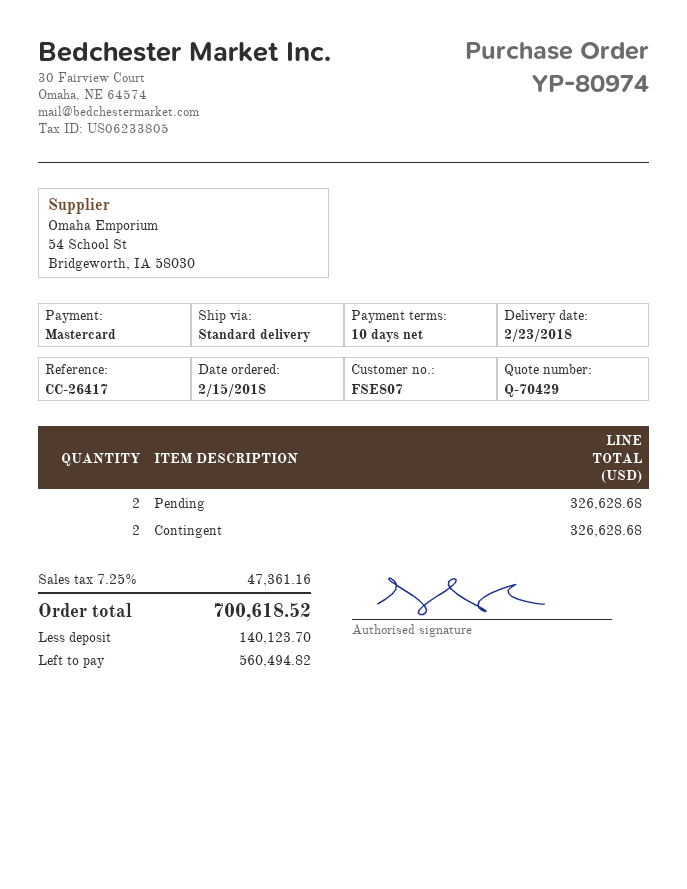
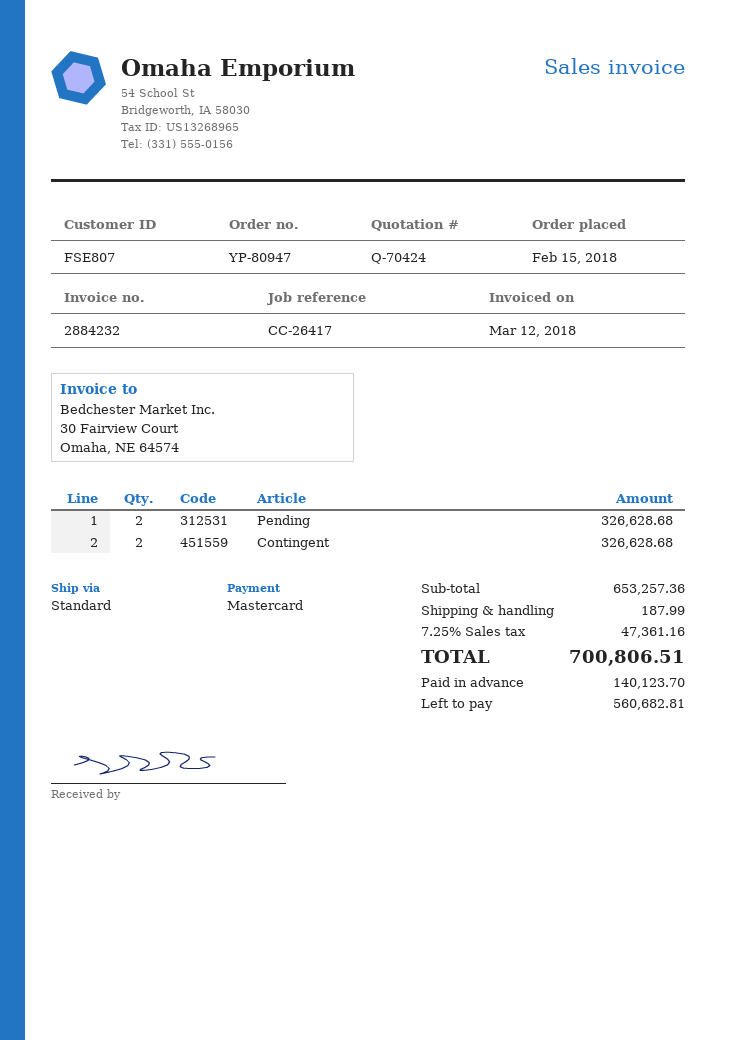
quote number: Q-70429 -> Q-70424
order number: YP-80974 -> YP-80947
shipping: none -> 187.99
total: 700618.52 -> 700806.51
balance: 560494.82 -> 560682.81

